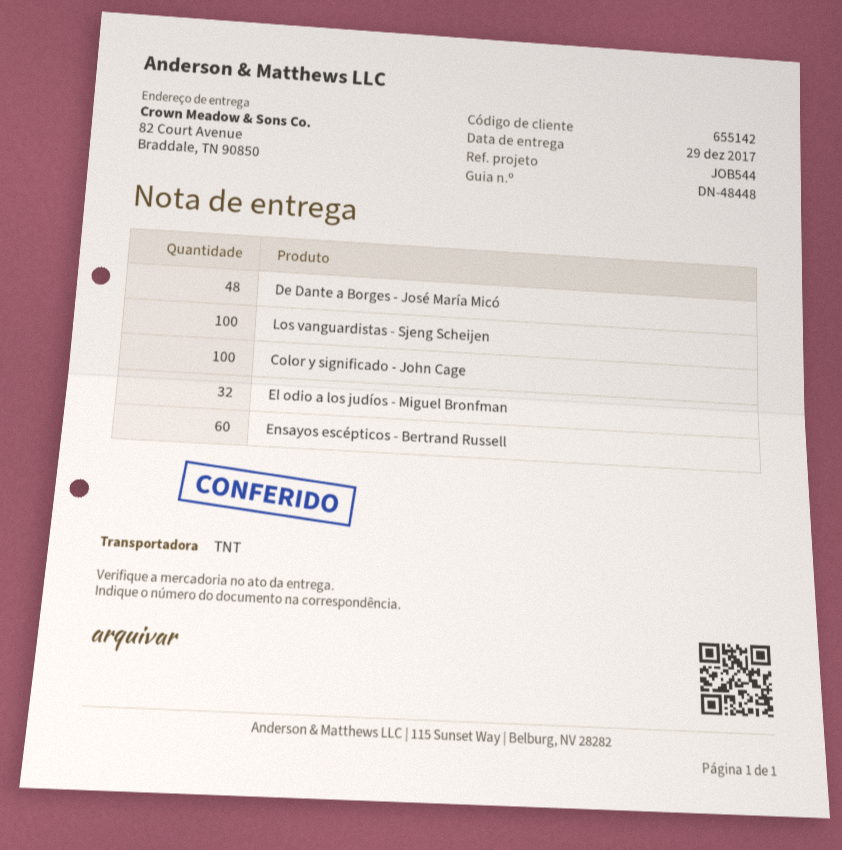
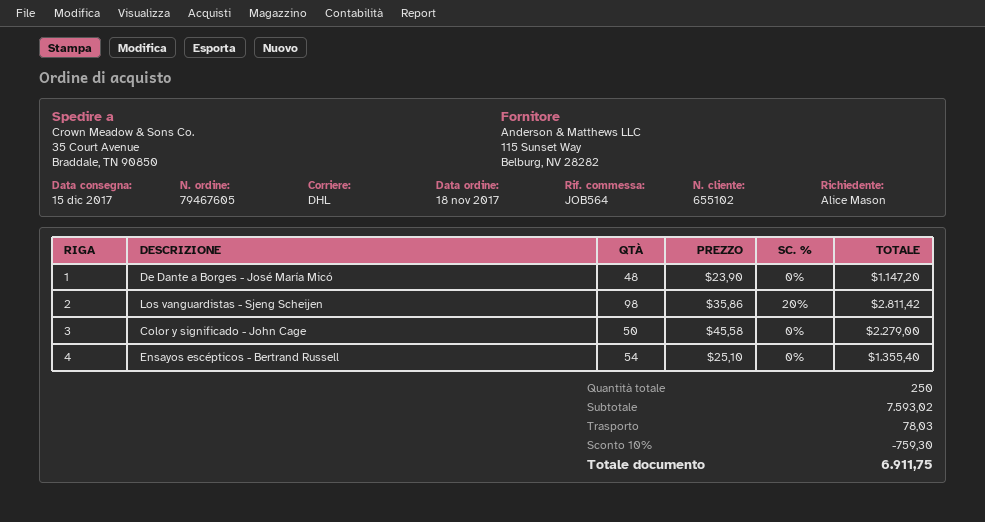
delivery date: 2017-12-29 -> 2017-12-15
customer number: 655142 -> 655102
reference: JOB544 -> JOB564
shipping method: TNT -> DHL
ship to: 82 Court Avenue, Braddale, TN 90850 -> 35 Court Avenue, Braddale, TN 90850
Los vanguardistas - Sjeng Scheijen: 100 -> 98
Color y significado - John Cage: 100 -> 50
El odio a los judíos - Miguel Bronfman: 32 -> none
Ensayos escépticos - Bertrand Russell: 60 -> 54

